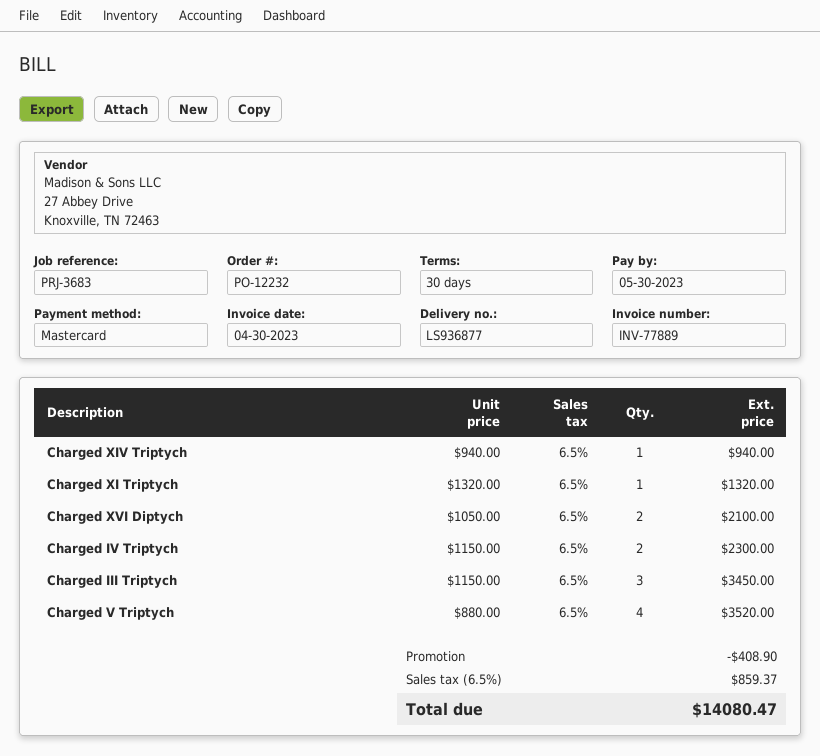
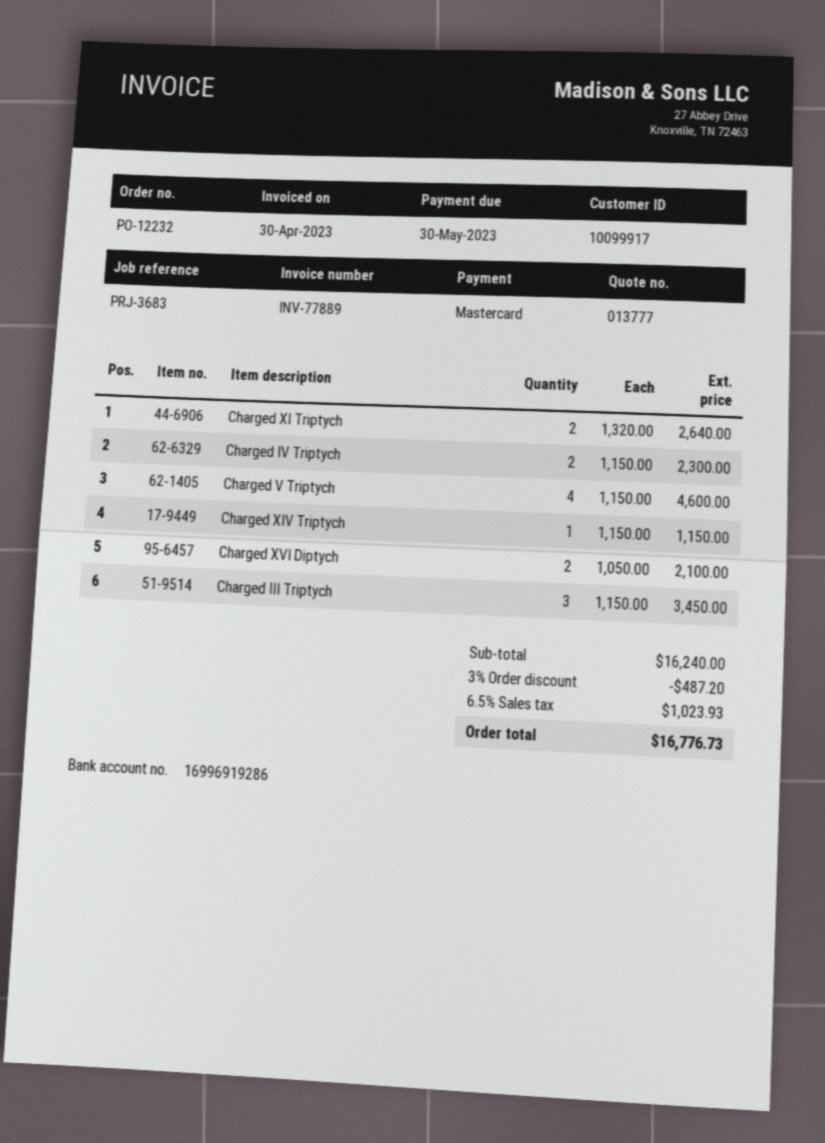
Charged XIV Triptych: 1 x 940.00 = 940.00 -> 1 x 1150.00 = 1150.00
Charged XI Triptych: 1 x 1320.00 = 1320.00 -> 2 x 1320.00 = 2640.00
Charged V Triptych: 4 x 880.00 = 3520.00 -> 4 x 1150.00 = 4600.00
discount: 408.90 -> 487.20
tax: 6.5% = 859.37 -> 6.5% = 1023.93
total: 14080.47 -> 16776.73

